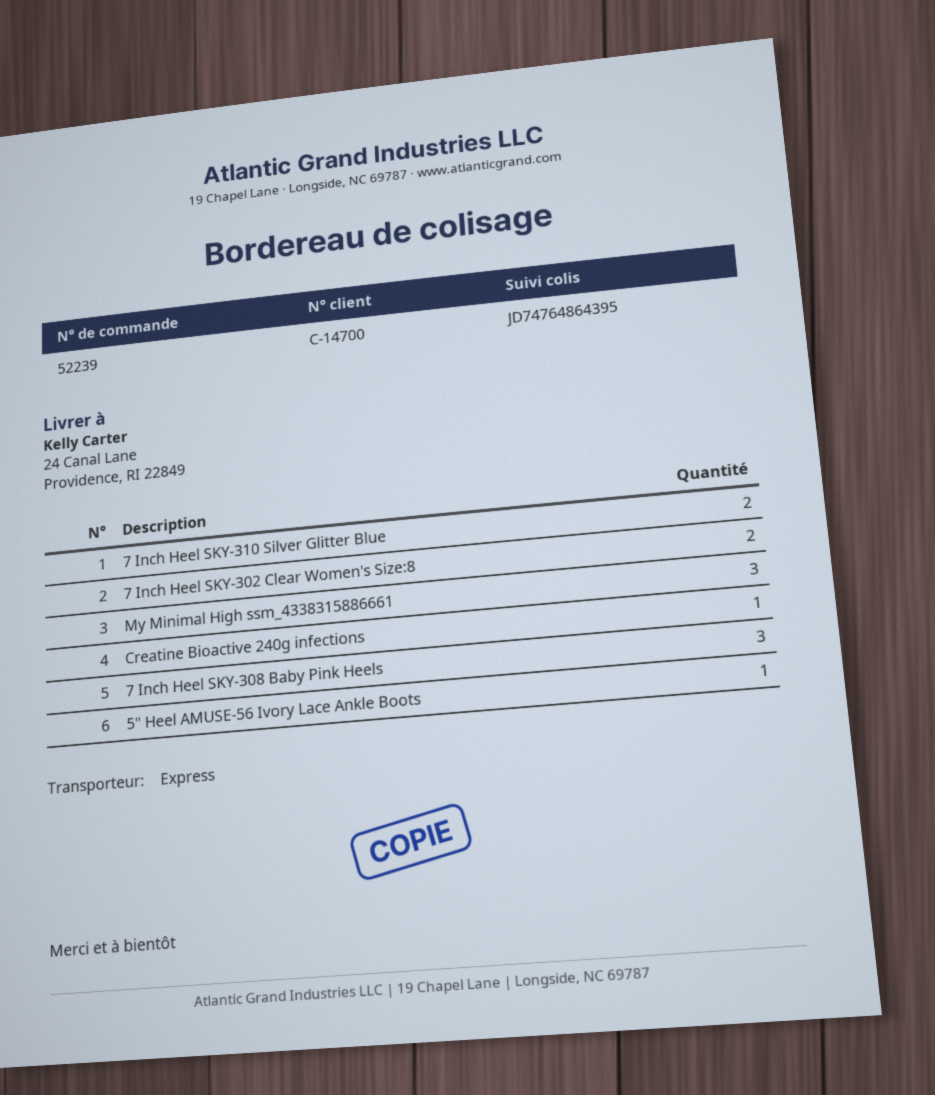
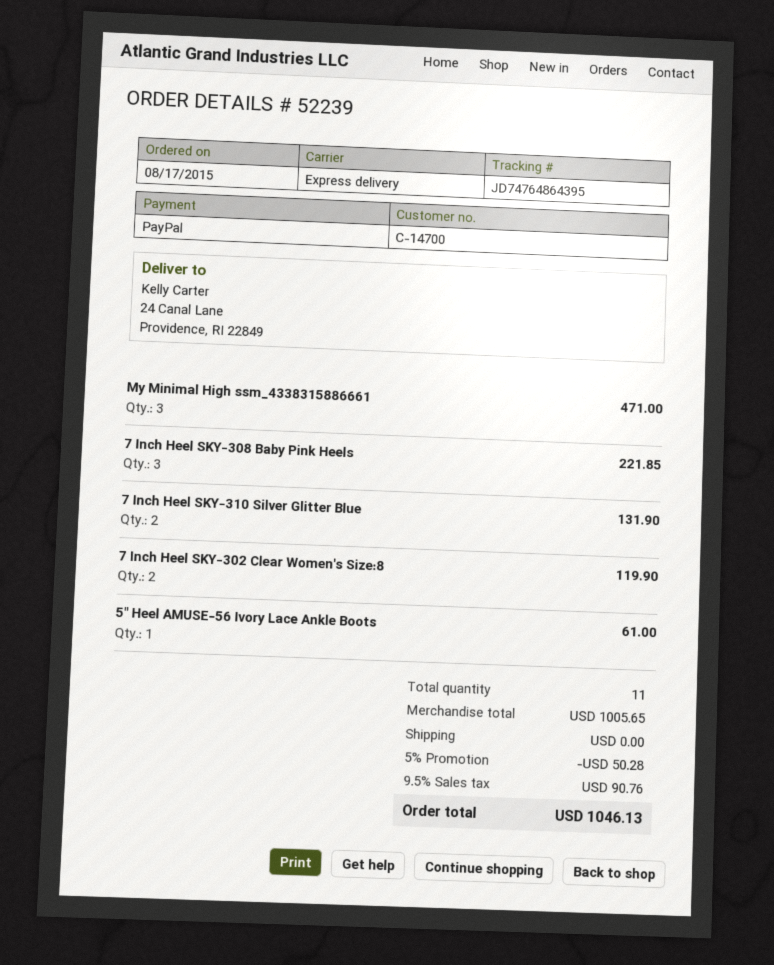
Creatine Bioactive 240g infections: 1 -> none

